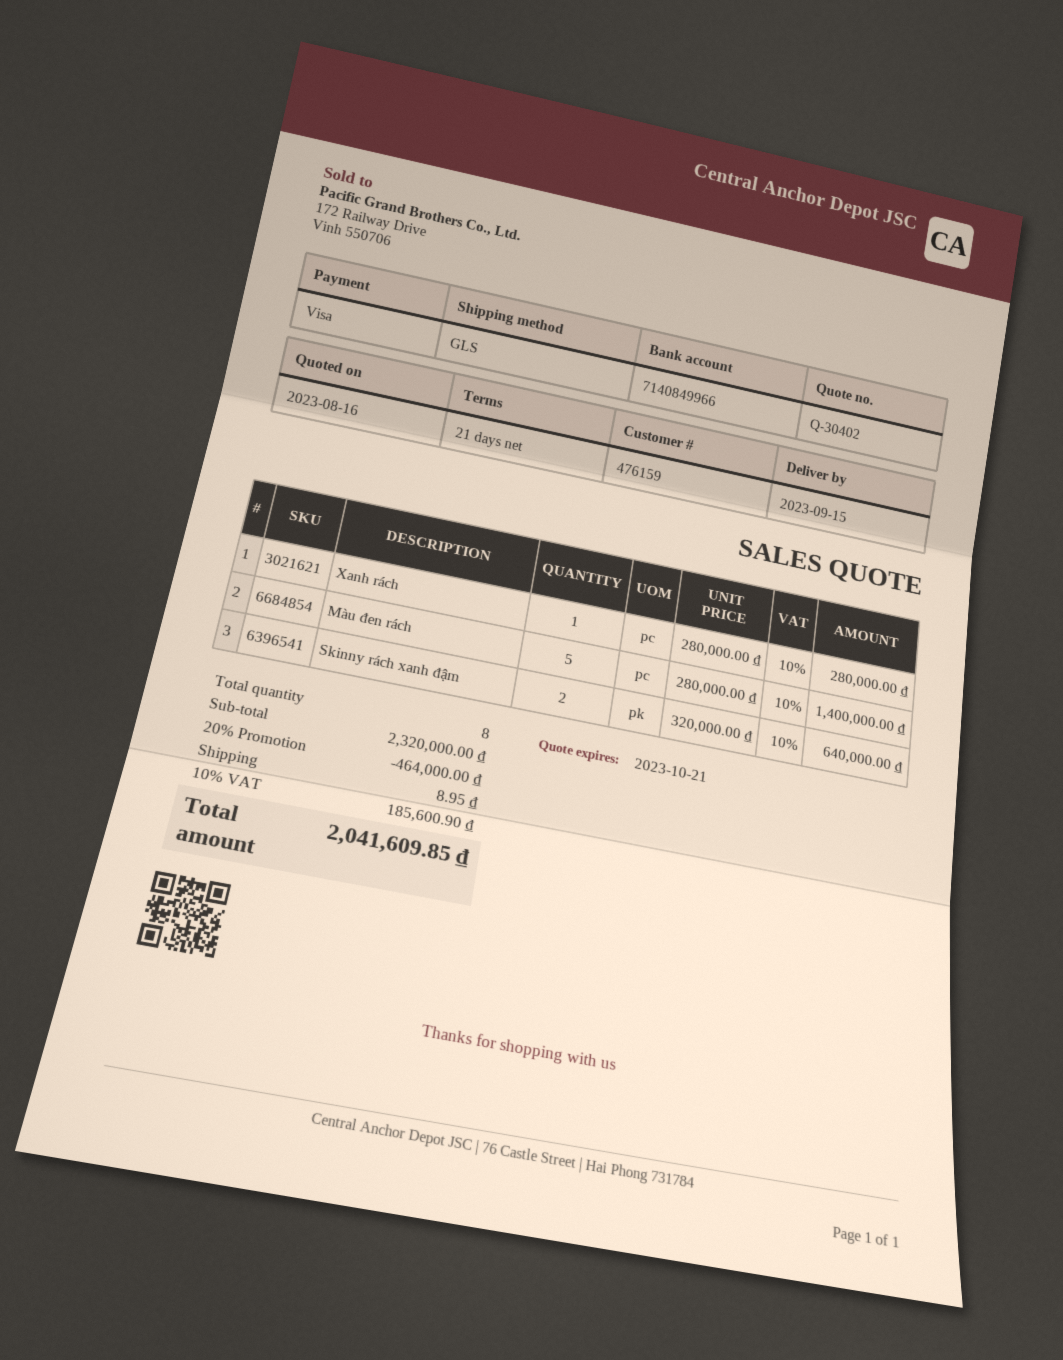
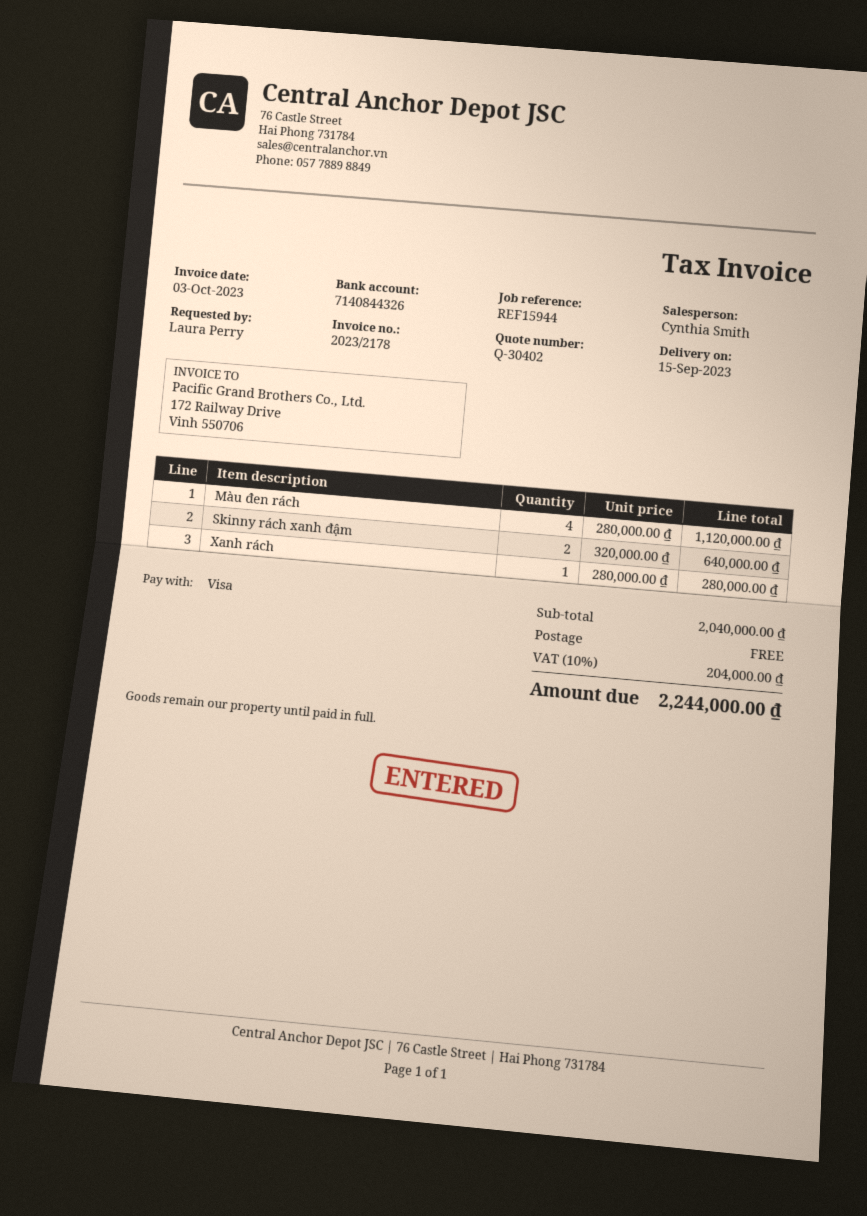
bank account: 7140849966 -> 7140844326
Màu đen rách: 5 x 280000.00 = 1400000.00 -> 4 x 280000.00 = 1120000.00
subtotal: 2320000.00 -> 2040000.00
discount: 20% = 464000.00 -> none
shipping: 8.95 -> 0.00
tax: 10% = 185600.90 -> 10% = 204000.00
total: 2041609.85 -> 2244000.00

